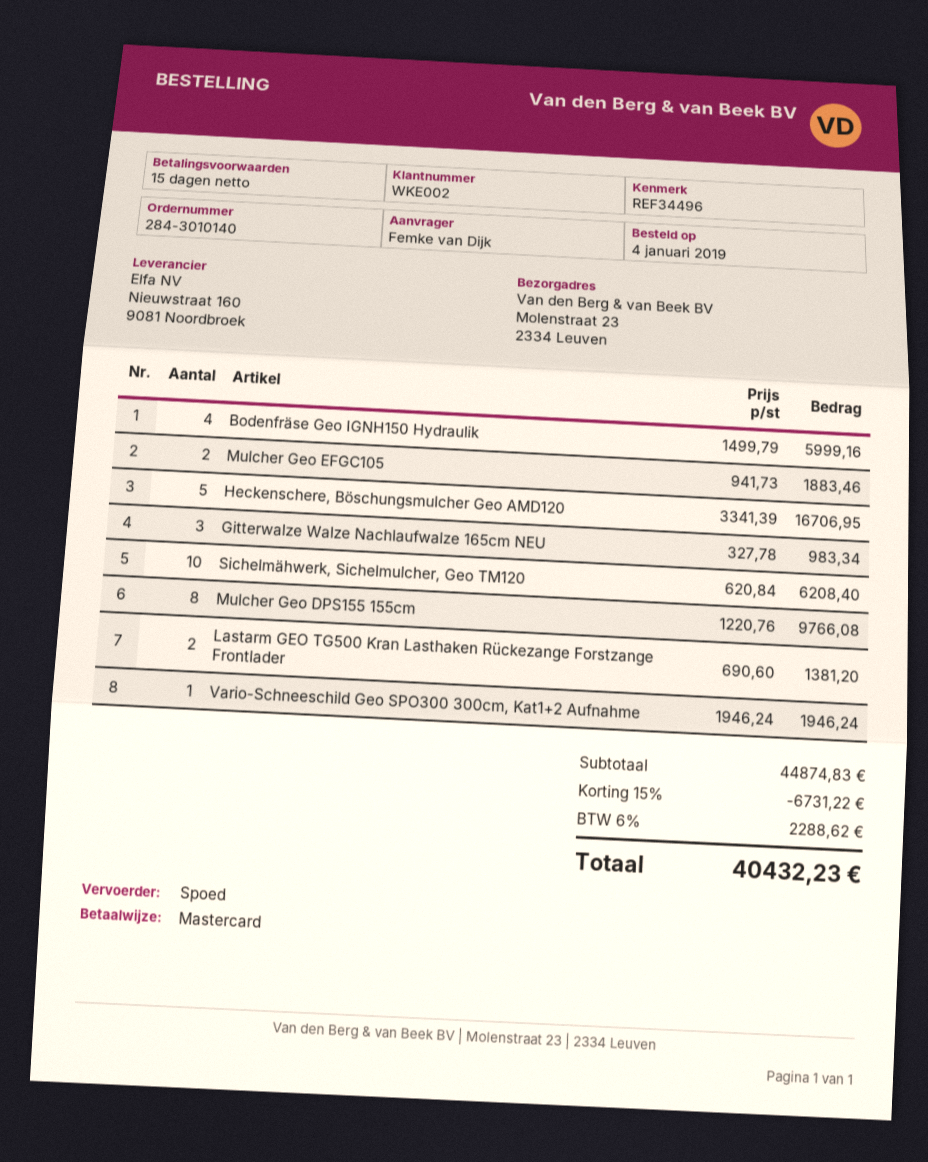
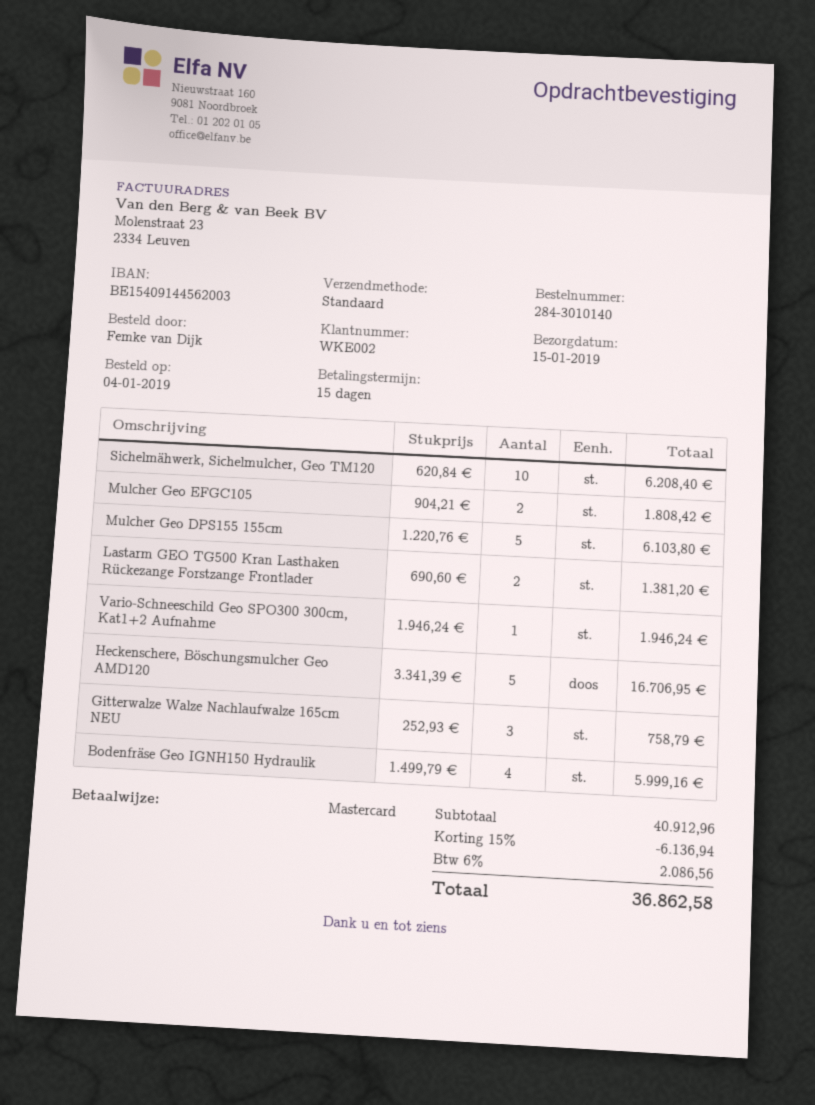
shipping method: express -> standard
Mulcher Geo EFGC105: 2 x 941.73 = 1883.46 -> 2 x 904.21 = 1808.42
Gitterwalze Walze Nachlaufwalze 165cm NEU: 3 x 327.78 = 983.34 -> 3 x 252.93 = 758.79
Mulcher Geo DPS155 155cm: 8 x 1220.76 = 9766.08 -> 5 x 1220.76 = 6103.80
subtotal: 44874.83 -> 40912.96
discount: 15% = 6731.22 -> 15% = 6136.94
tax: 6% = 2288.62 -> 6% = 2086.56
total: 40432.23 -> 36862.58

